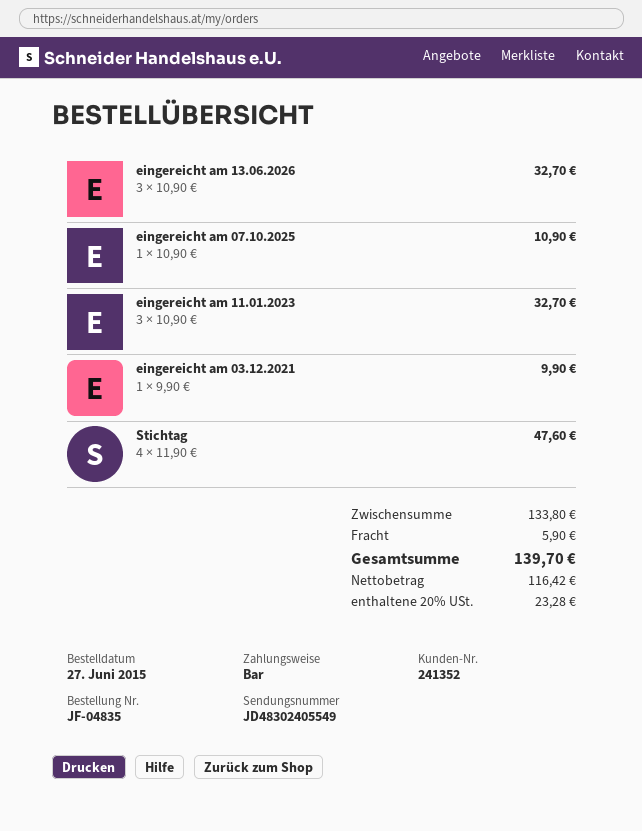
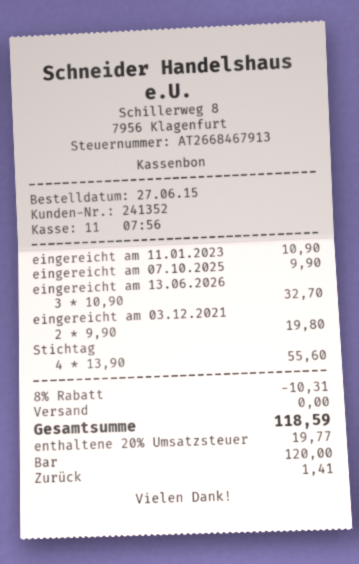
eingereicht am 07.10.2025: 1 x 10.90 = 10.90 -> 1 x 9.90 = 9.90
eingereicht am 11.01.2023: 3 x 10.90 = 32.70 -> 1 x 10.90 = 10.90
eingereicht am 03.12.2021: 1 x 9.90 = 9.90 -> 2 x 9.90 = 19.80
Stichtag: 4 x 11.90 = 47.60 -> 4 x 13.90 = 55.60
discount: none -> 8% = 10.31
shipping: 5.90 -> 0.00
tax: 20% = 23.28 -> 20% = 19.77
total: 139.70 -> 118.59

